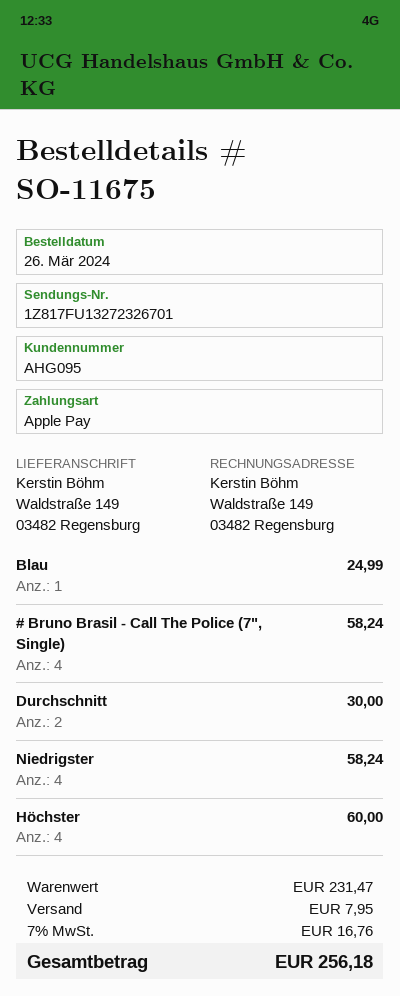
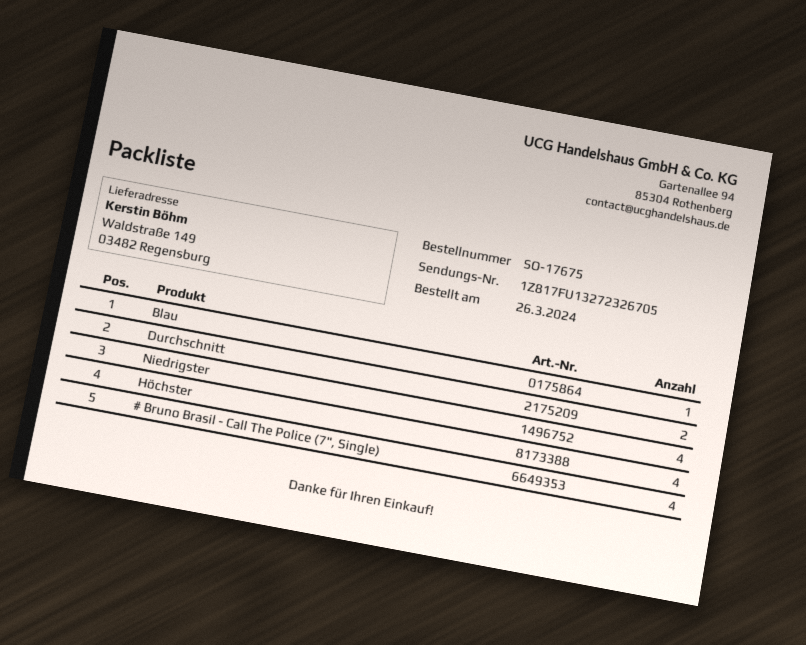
order number: SO-11675 -> SO-17675
tracking number: 1Z817FU13272326701 -> 1Z817FU13272326705

